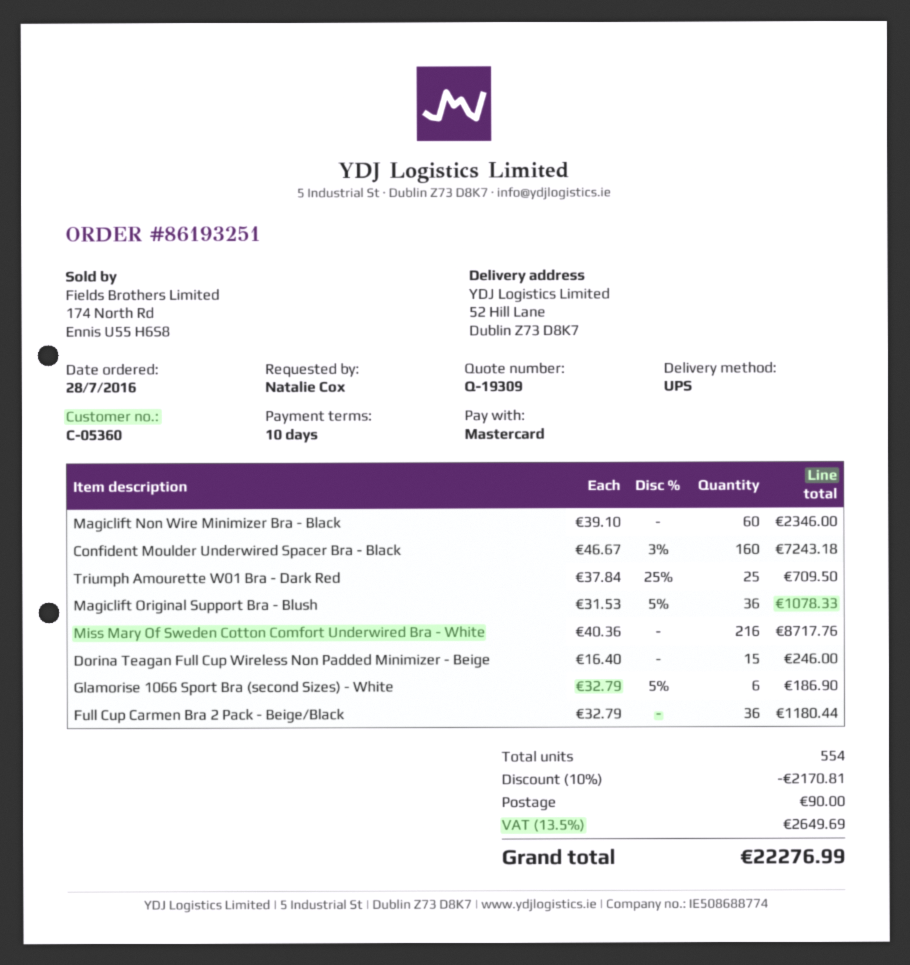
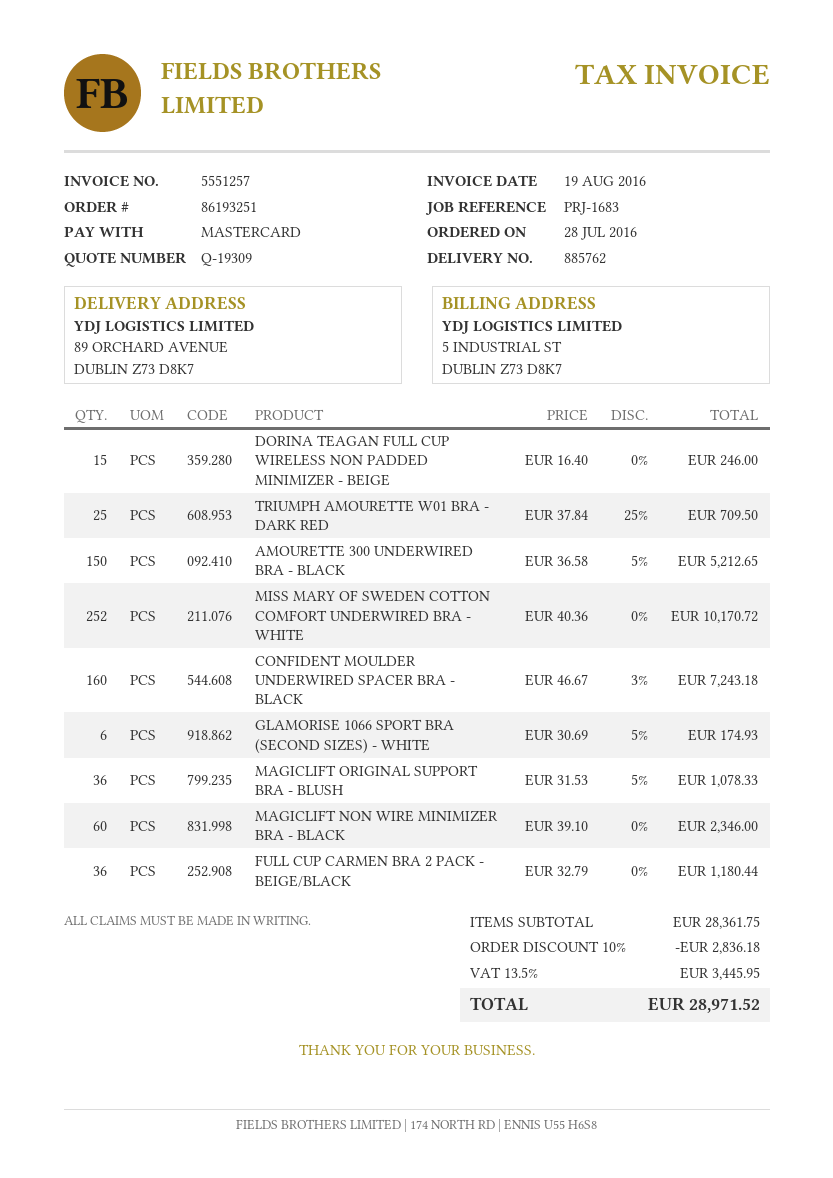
ship to: 52 Hill Lane, Dublin Z73 D8K7 -> 89 ORCHARD AVENUE, DUBLIN Z73 D8K7
Miss Mary Of Sweden Cotton Comfort Underwired Bra - White: 216 x 40.36 = 8717.76 -> 252 x 40.36 = 10170.72
Glamorise 1066 Sport Bra (second Sizes) - White: 6 x 32.79 - 5% = 186.90 -> 6 x 30.69 - 5% = 174.93
AMOURETTE 300 UNDERWIRED BRA - BLACK: none -> 150 x 36.58 - 5% = 5212.65
discount: 10% = 2170.81 -> 10% = 2836.18
shipping: 90.00 -> none
tax: 13.5% = 2649.69 -> 13.5% = 3445.95
total: 22276.99 -> 28971.52

